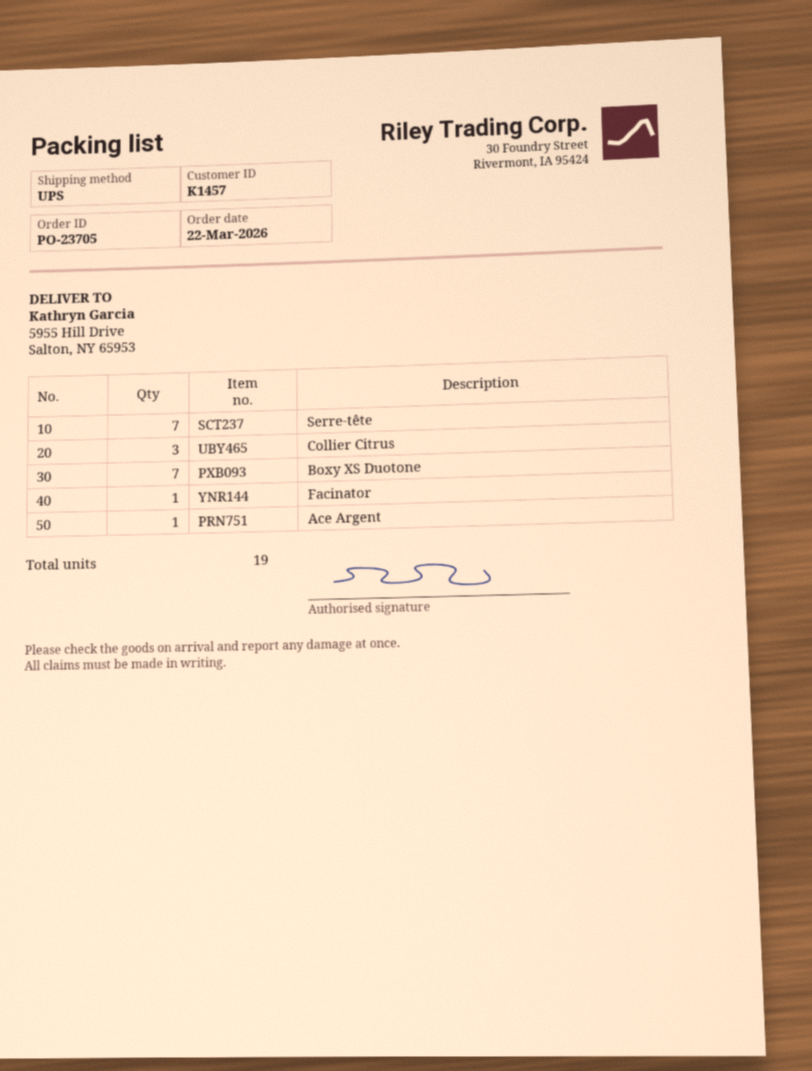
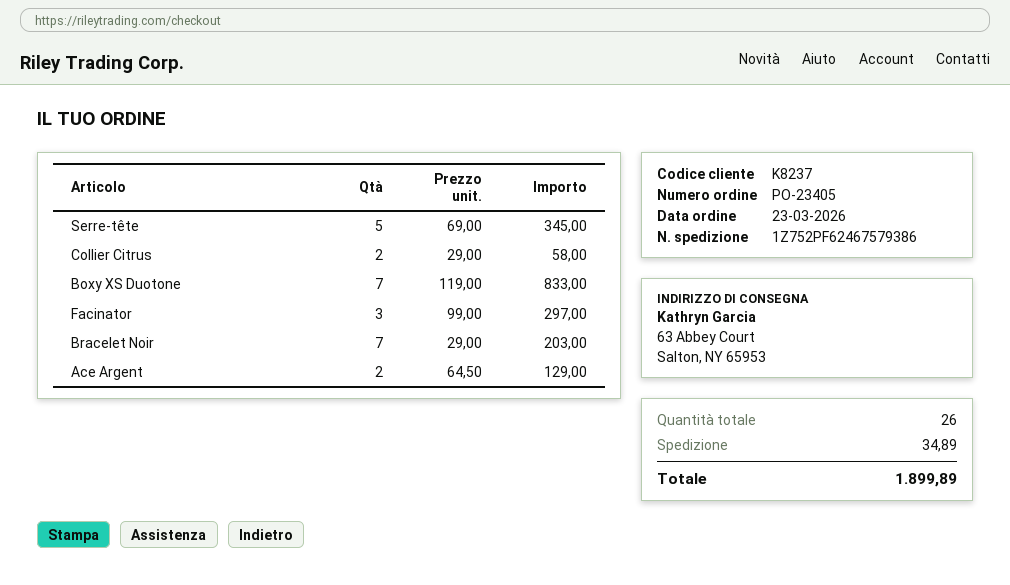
order number: PO-23705 -> PO-23405
order date: 2026-03-22 -> 2026-03-23
customer number: K1457 -> K8237
ship to: 5955 Hill Drive, Salton, NY 65953 -> 63 Abbey Court, Salton, NY 65953
Serre-tête: 7 -> 5
Collier Citrus: 3 -> 2
Facinator: 1 -> 3
Ace Argent: 1 -> 2
Bracelet Noir: none -> 7
total quantity: 19 -> 26

